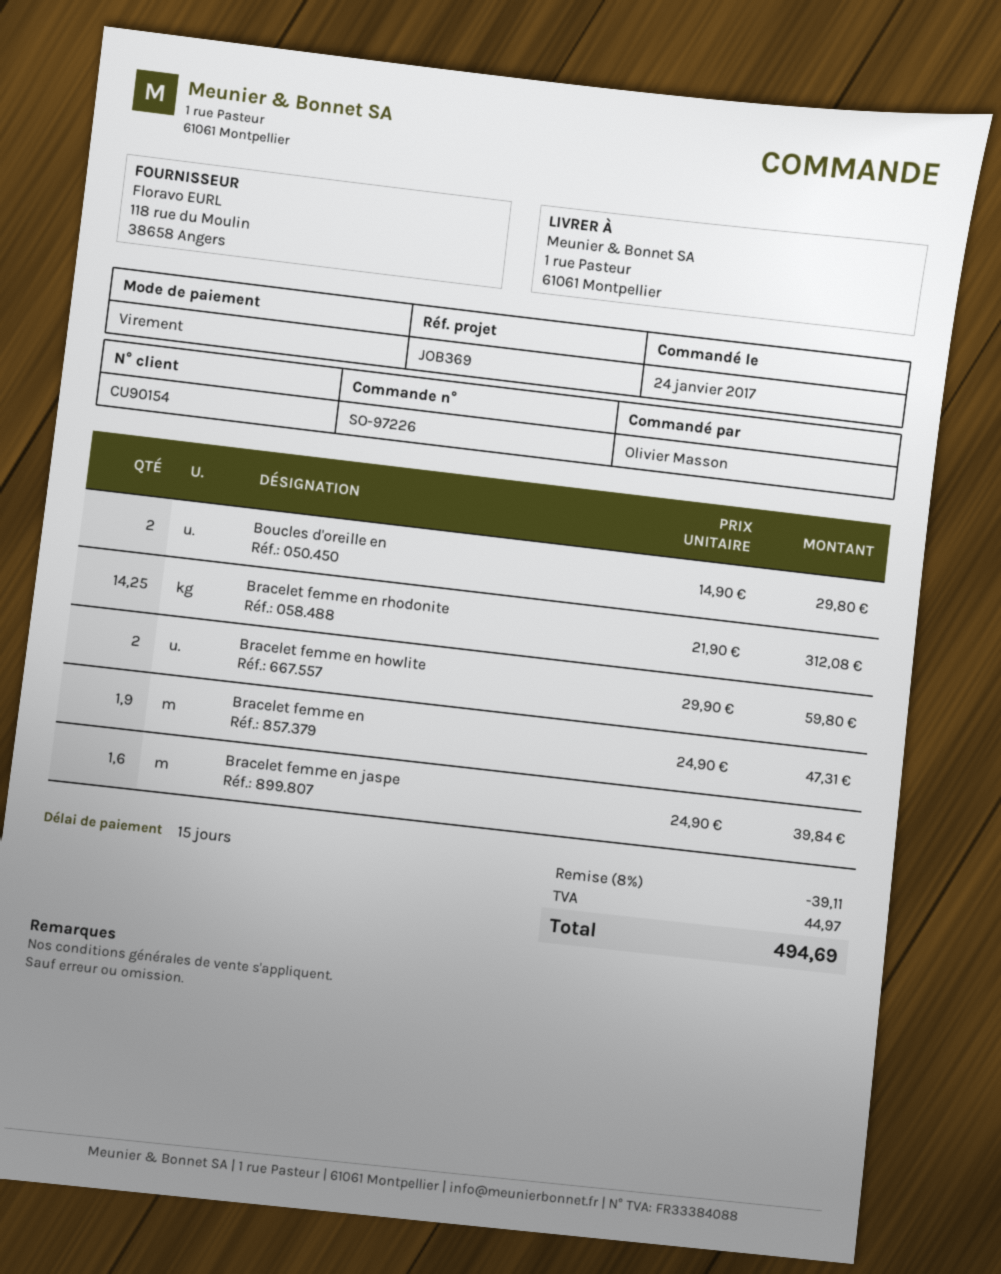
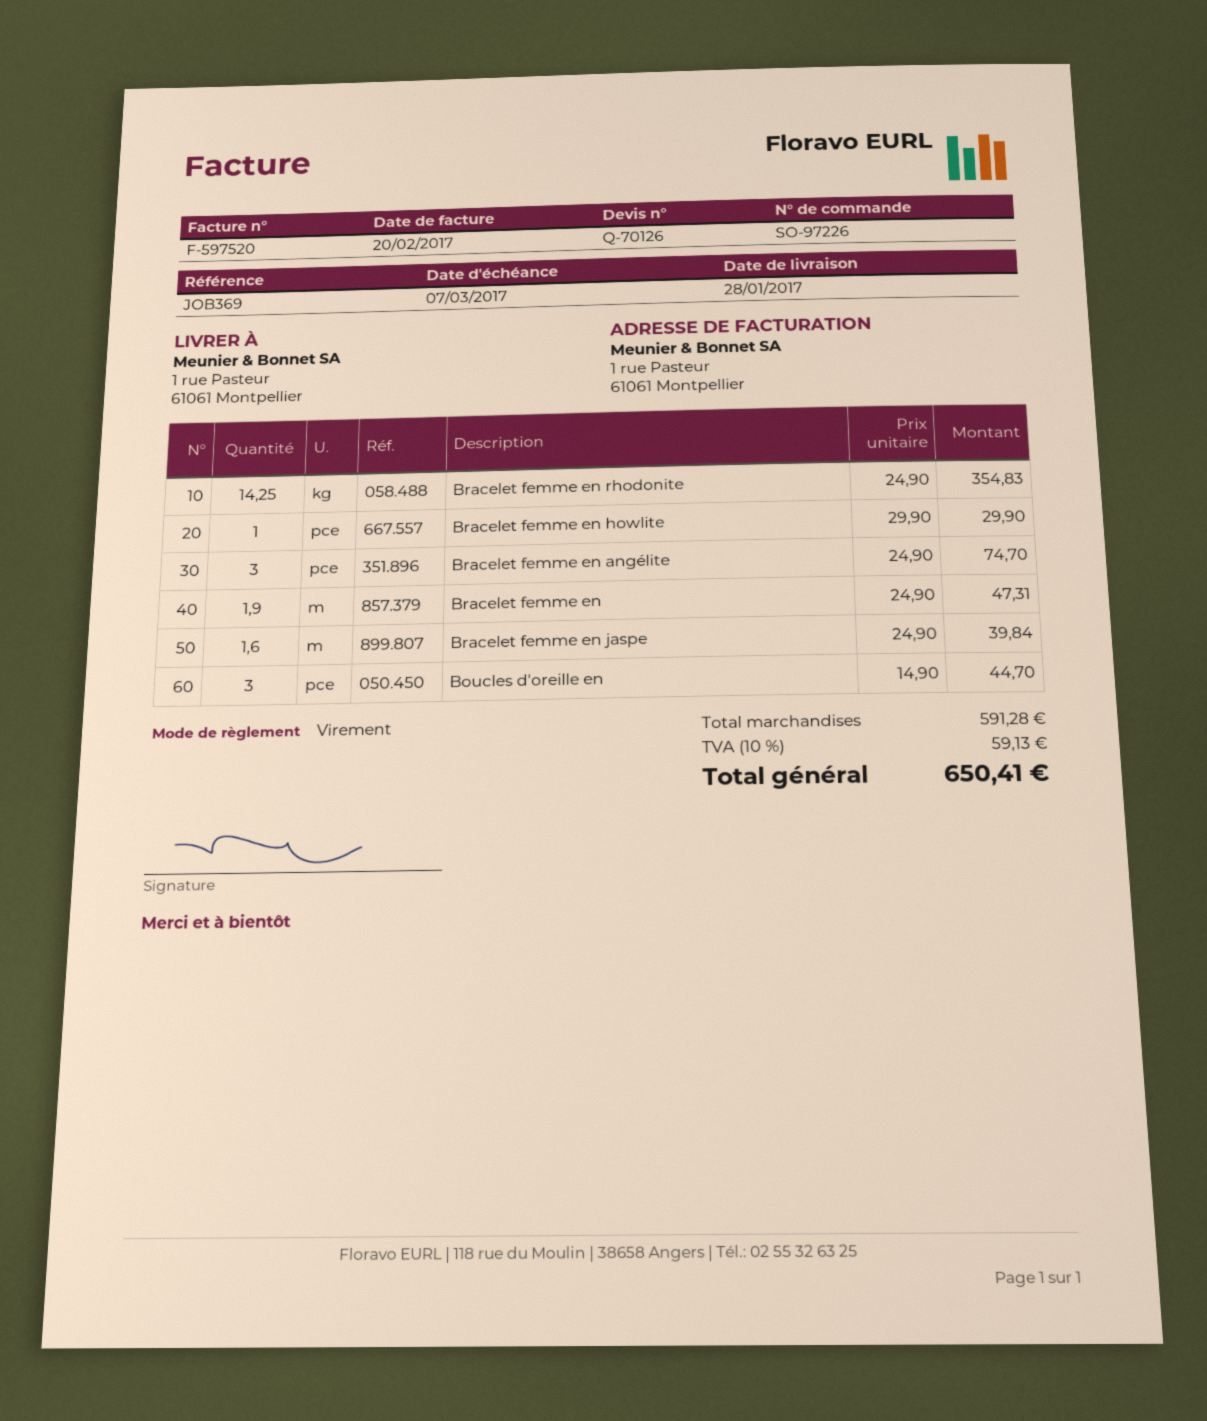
Boucles d'oreille en: 2 x 14.90 = 29.80 -> 3 x 14.90 = 44.70
Bracelet femme en rhodonite: 14.25 x 21.90 = 312.08 -> 14.25 x 24.90 = 354.83
Bracelet femme en howlite: 2 x 29.90 = 59.80 -> 1 x 29.90 = 29.90
Bracelet femme en angélite: none -> 3 x 24.90 = 74.70
discount: 8% = 39.11 -> none
tax: 44.97 -> 59.13
total: 494.69 -> 650.41

